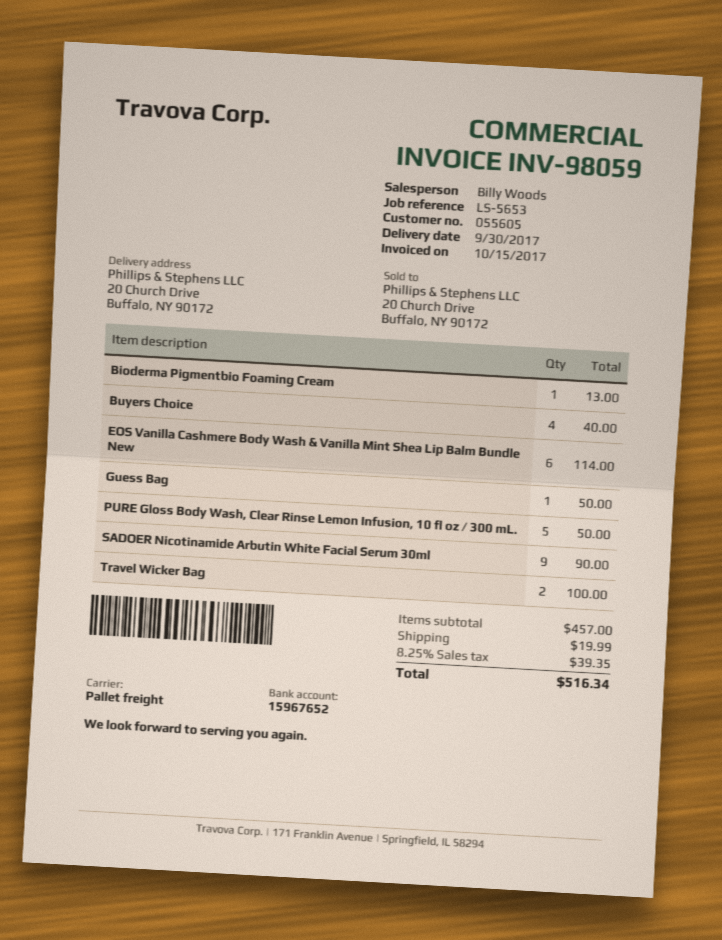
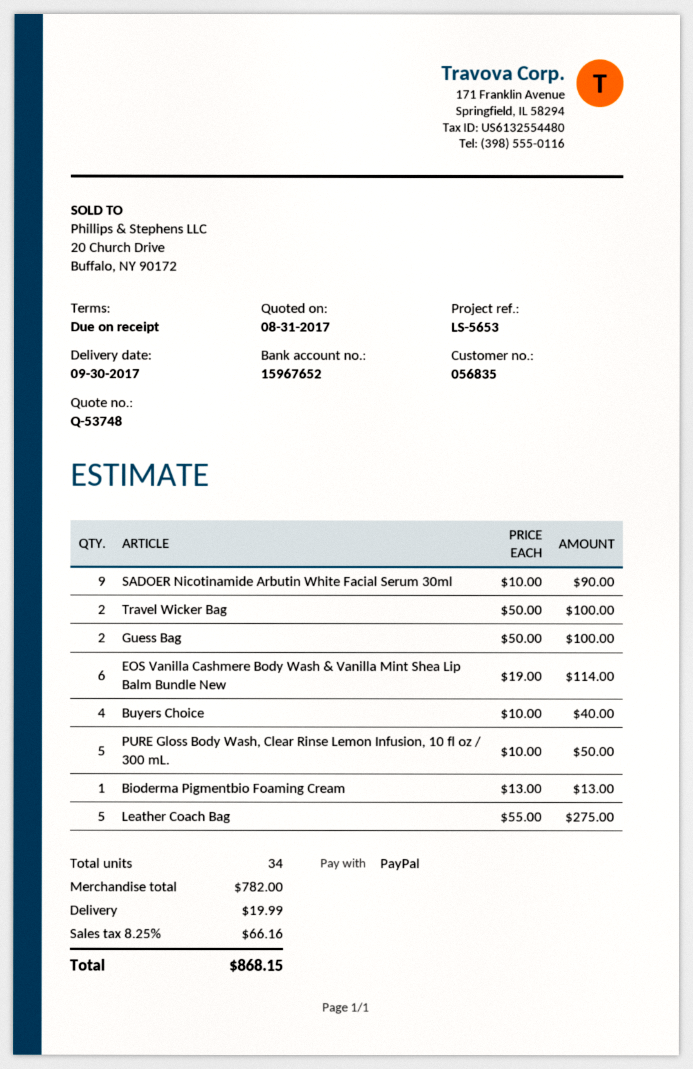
customer number: 055605 -> 056835
Guess Bag: 1 for 50.00 -> 2 for 100.00
Leather Coach Bag: none -> 5 for 275.00
subtotal: 457.00 -> 782.00
tax: 8.25% = 39.35 -> 8.25% = 66.16
total: 516.34 -> 868.15

